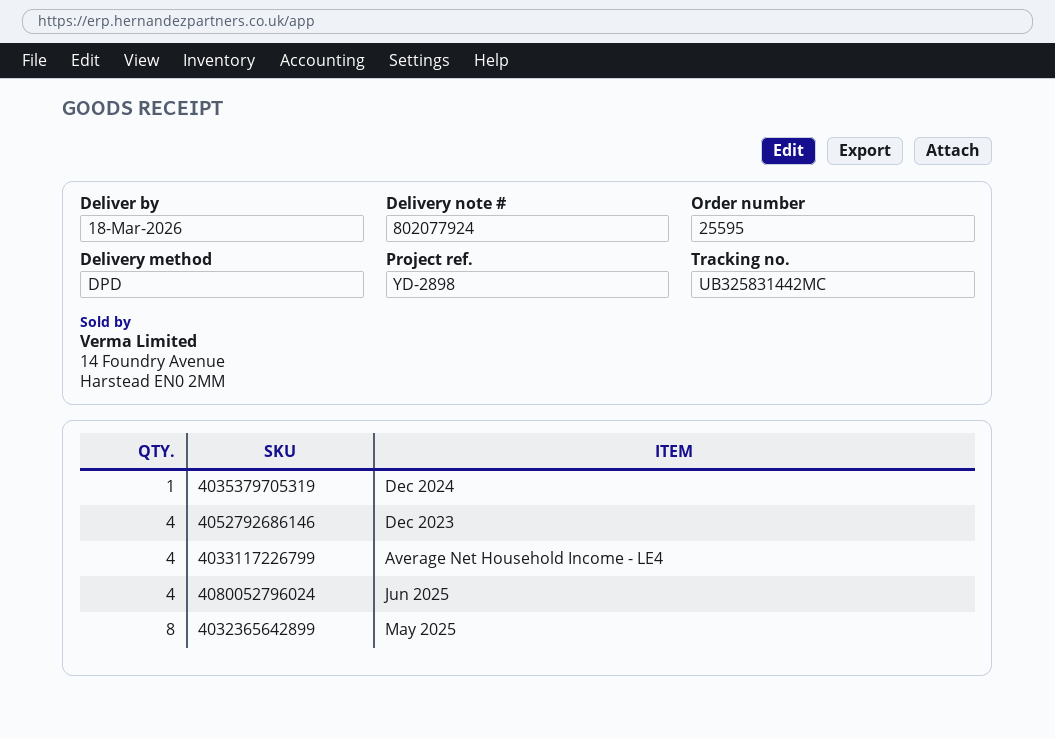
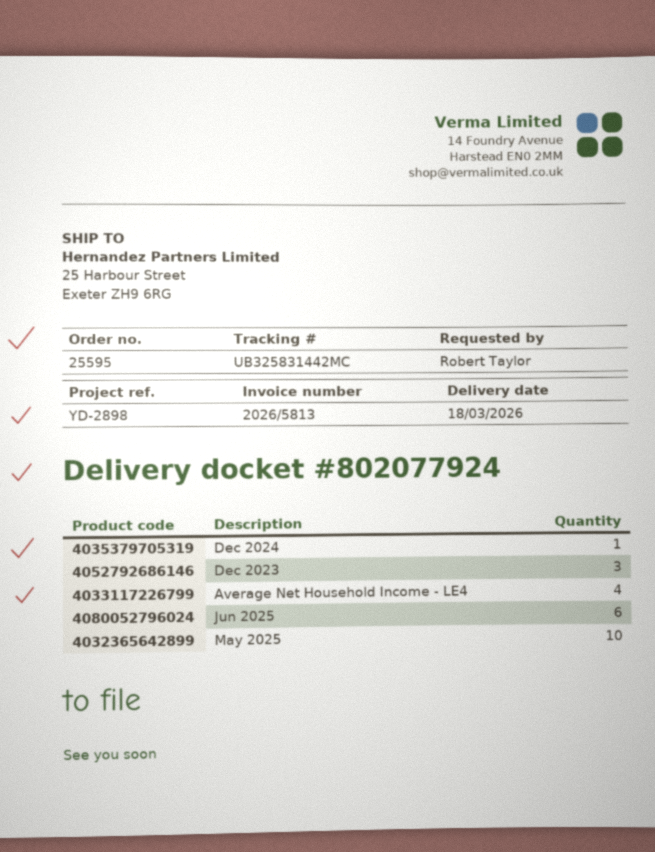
Dec 2023: 4 -> 3
Jun 2025: 4 -> 6
May 2025: 8 -> 10

